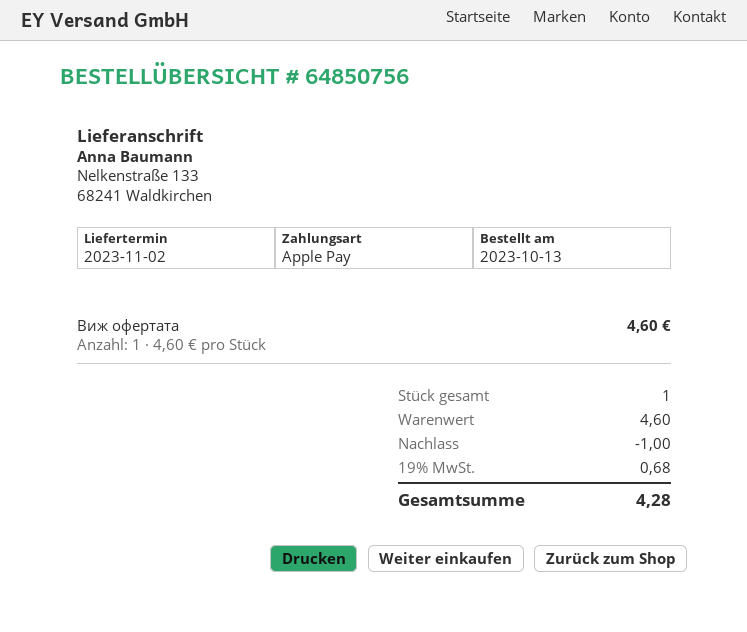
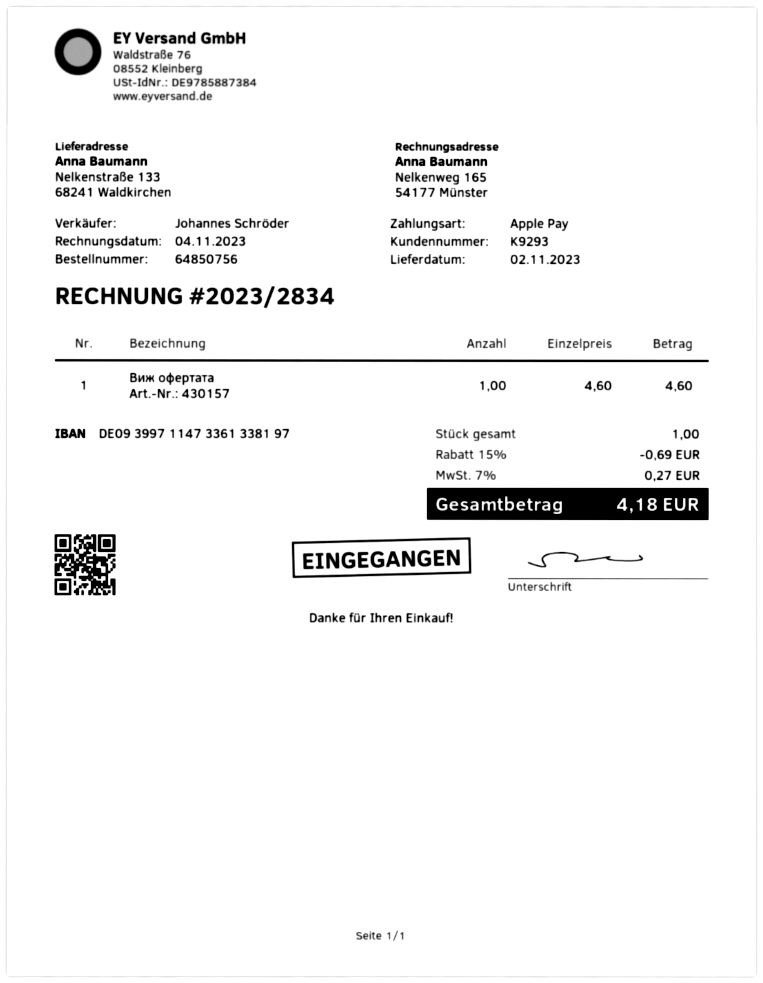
discount: 1.00 -> 0.69
tax: 19% = 0.68 -> 7% = 0.27
total: 4.28 -> 4.18

